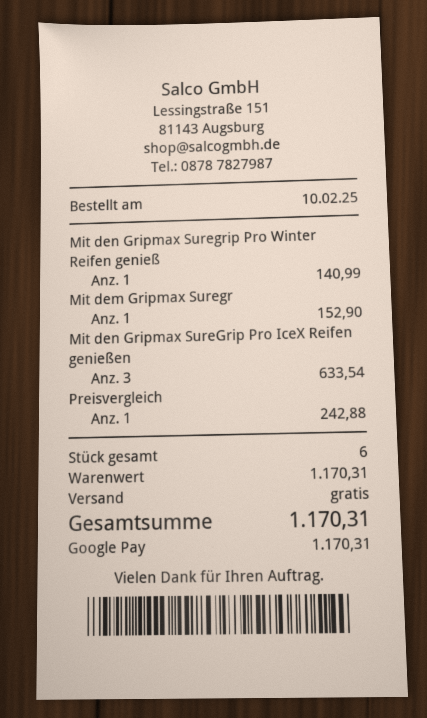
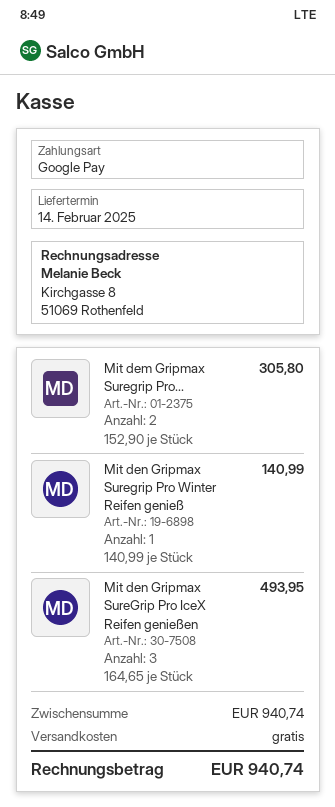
Mit dem Gripmax Suregr: 1 for 152.90 -> 2 for 305.80
Mit den Gripmax SureGrip Pro IceX Reifen genießen: 3 for 633.54 -> 3 for 493.95
Preisvergleich: 1 for 242.88 -> none
subtotal: 1170.31 -> 940.74
total: 1170.31 -> 940.74

